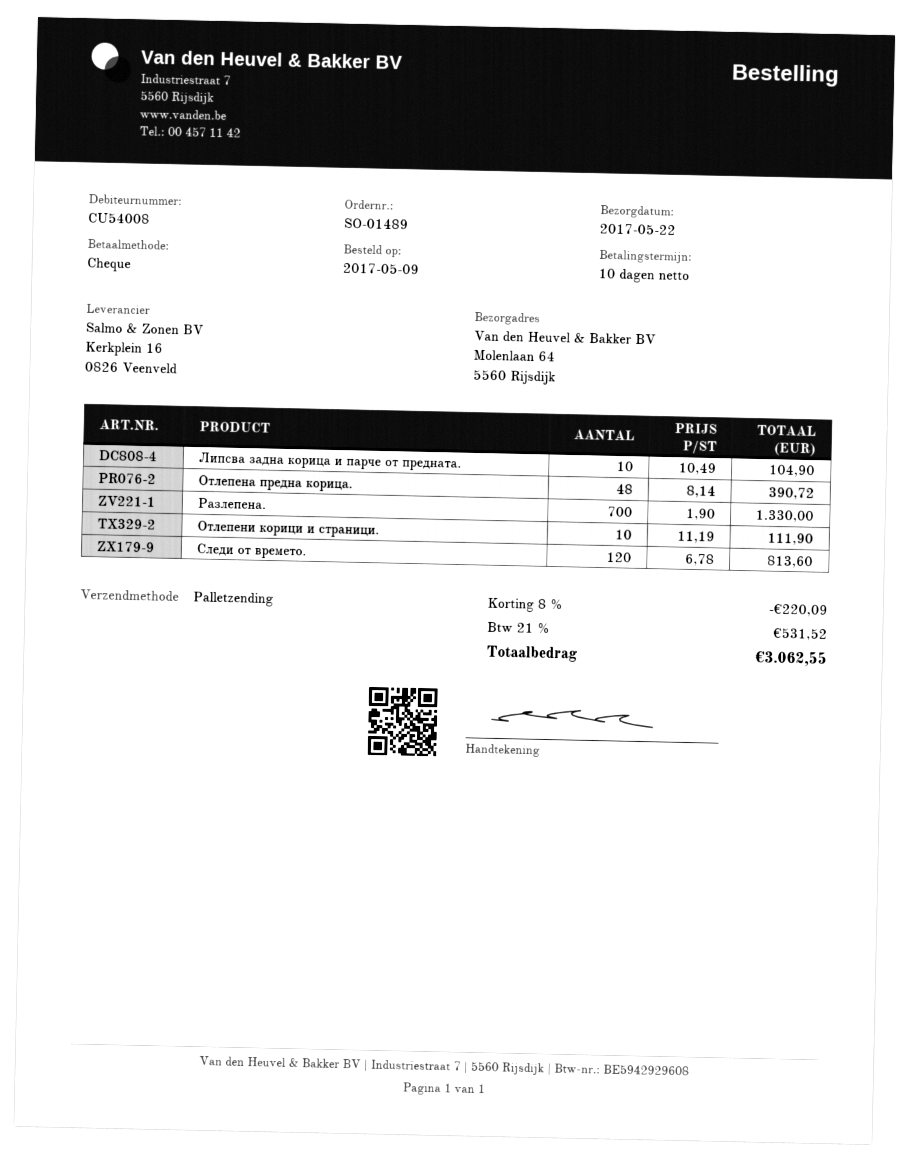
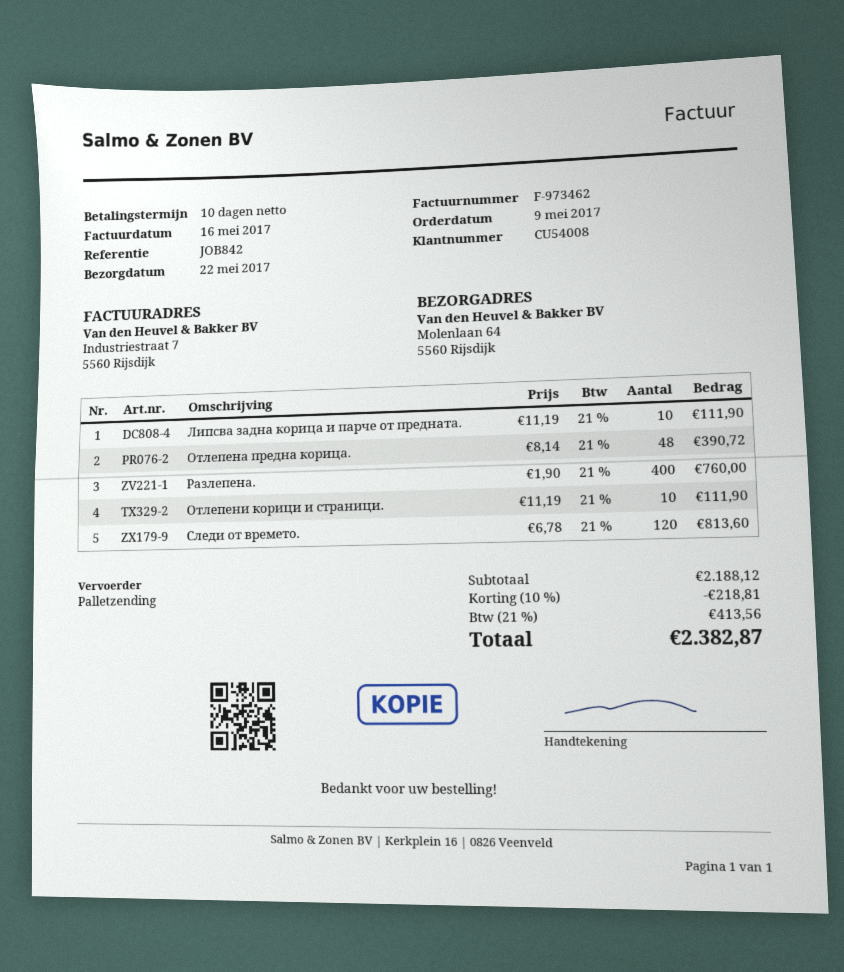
Липсва задна корица и парче от предната.: 10 x 10.49 = 104.90 -> 10 x 11.19 = 111.90
Разлепена.: 700 x 1.90 = 1330.00 -> 400 x 1.90 = 760.00
discount: 8% = 220.09 -> 10% = 218.81
tax: 21% = 531.52 -> 21% = 413.56
total: 3062.55 -> 2382.87

